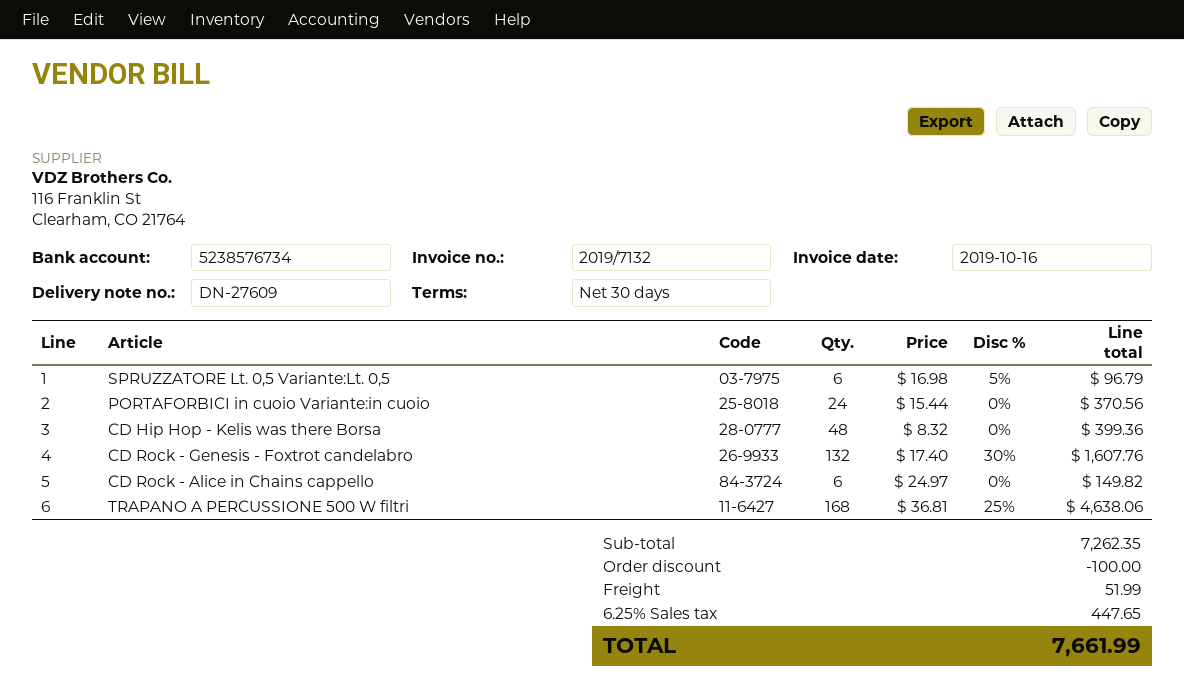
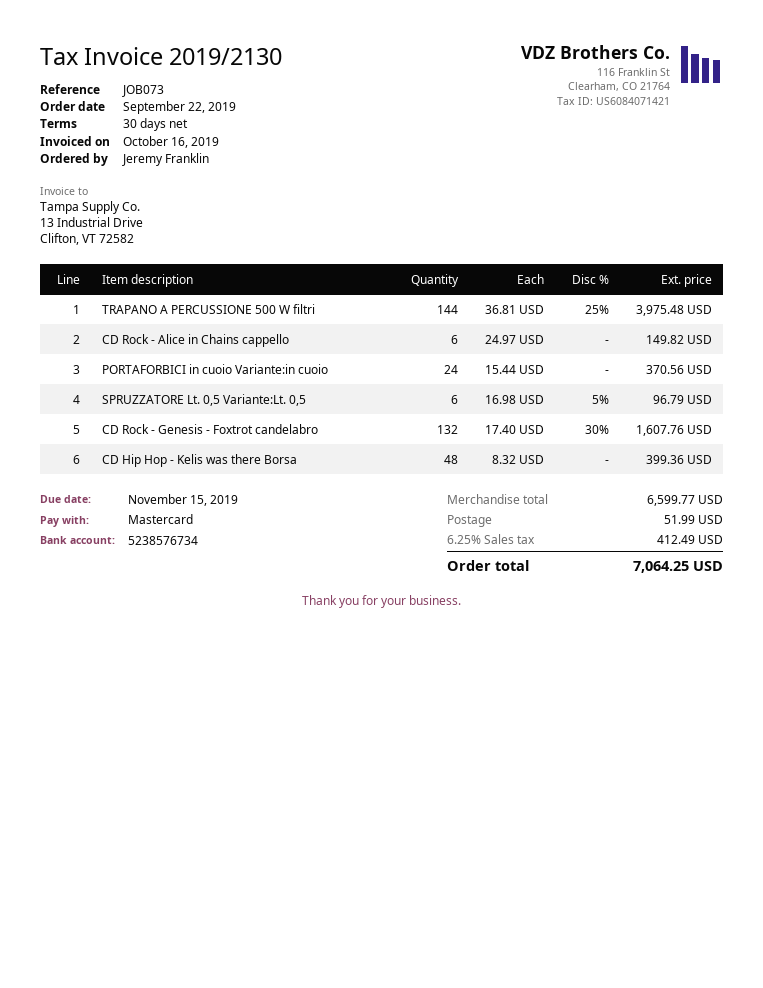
invoice number: 2019/7132 -> 2019/2130
TRAPANO A PERCUSSIONE 500 W filtri: 168 x 36.81 - 25% = 4638.06 -> 144 x 36.81 - 25% = 3975.48
subtotal: 7262.35 -> 6599.77
discount: 100.00 -> none
tax: 6.25% = 447.65 -> 6.25% = 412.49
total: 7661.99 -> 7064.25

